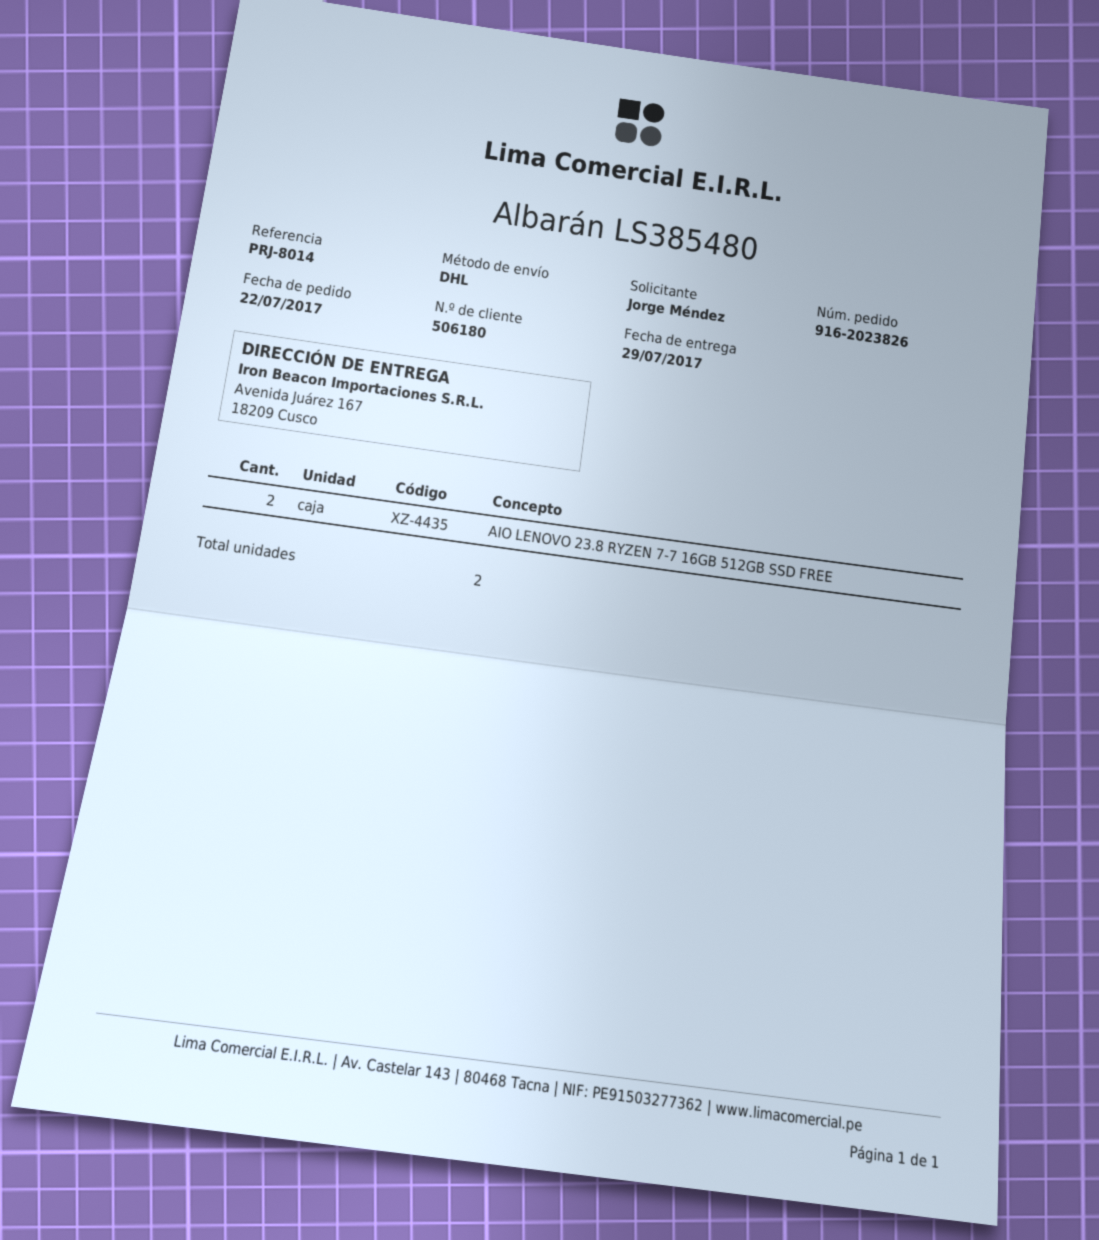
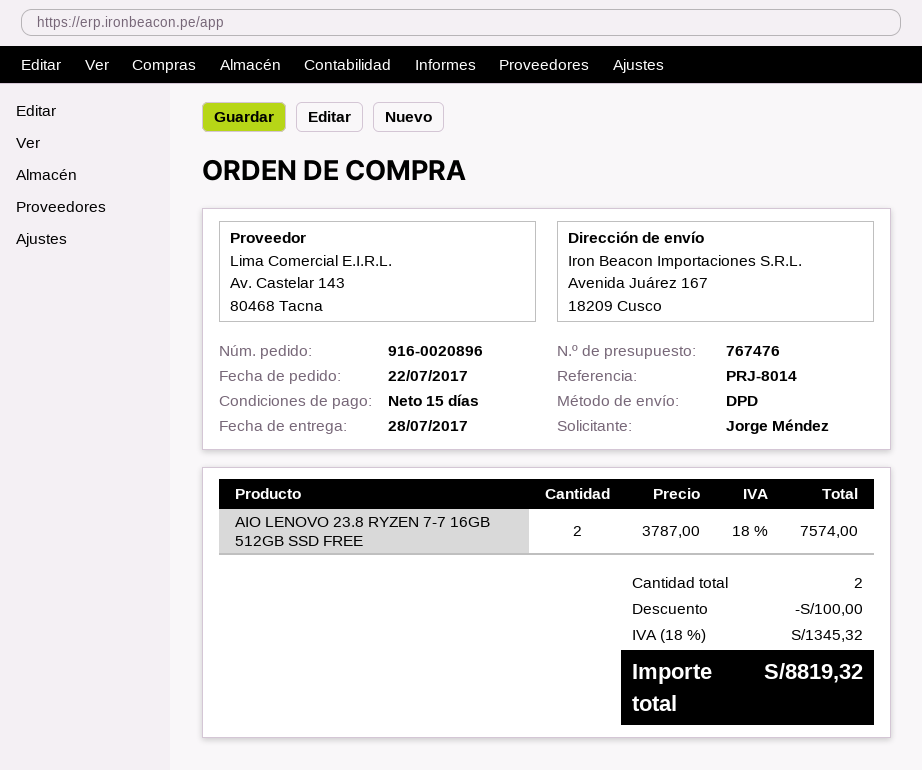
order number: 916-2023826 -> 916-0020896
delivery date: 2017-07-29 -> 2017-07-28
shipping method: DHL -> DPD

